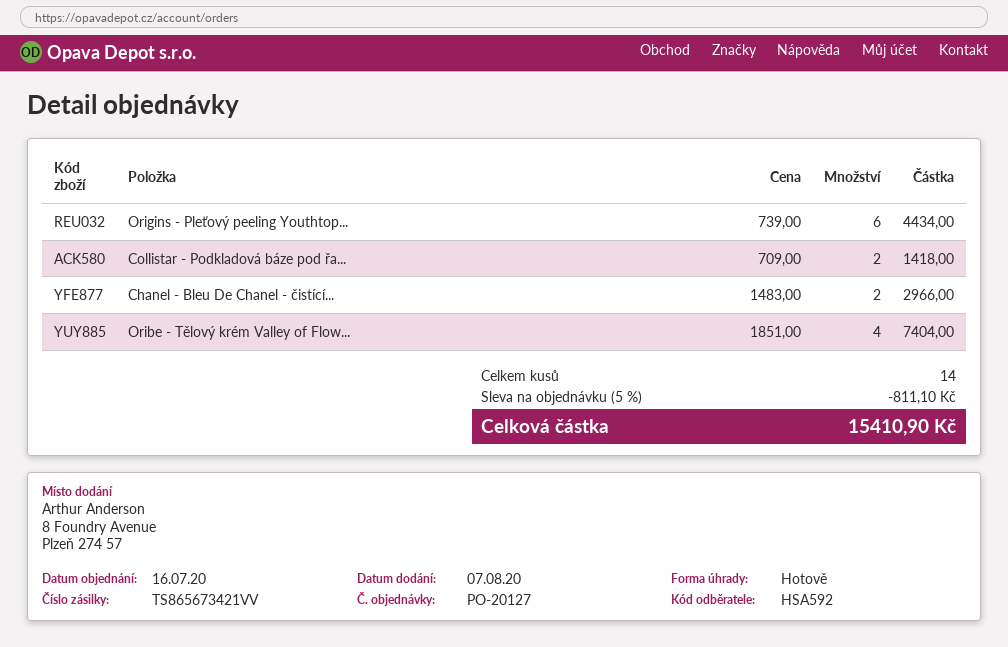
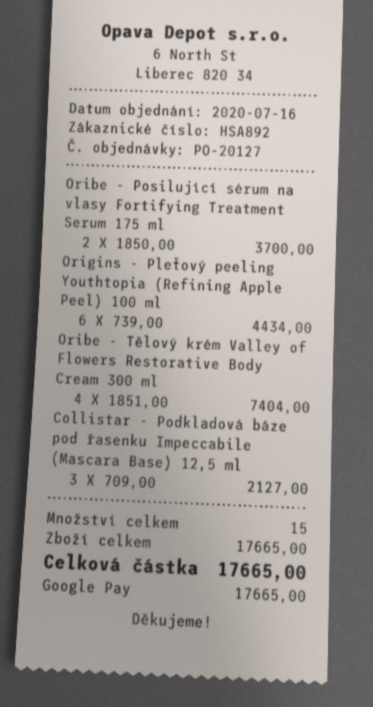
customer number: HSA592 -> HSA892
payment method: cash -> Google Pay
Collistar - Podkladová báze pod řa...: 2 x 709.00 = 1418.00 -> 3 x 709.00 = 2127.00
Chanel - Bleu De Chanel - čistící...: 2 x 1483.00 = 2966.00 -> none
Oribe - Posilující sérum na vlasy Fortifying Treatment Serum 175 ml: none -> 2 x 1850.00 = 3700.00
total quantity: 14 -> 15
discount: 5% = 811.10 -> none
total: 15410.90 -> 17665.00

